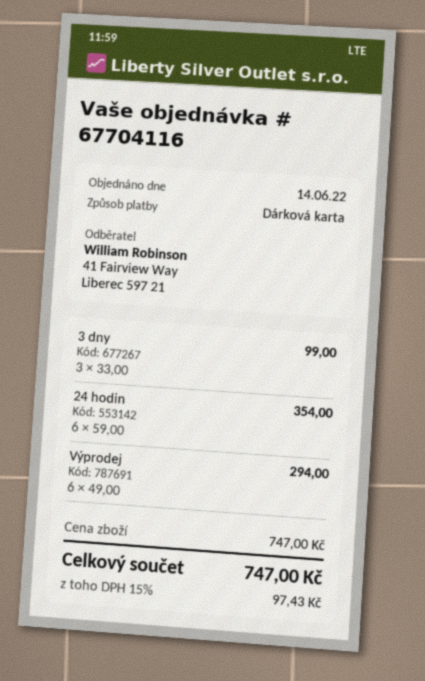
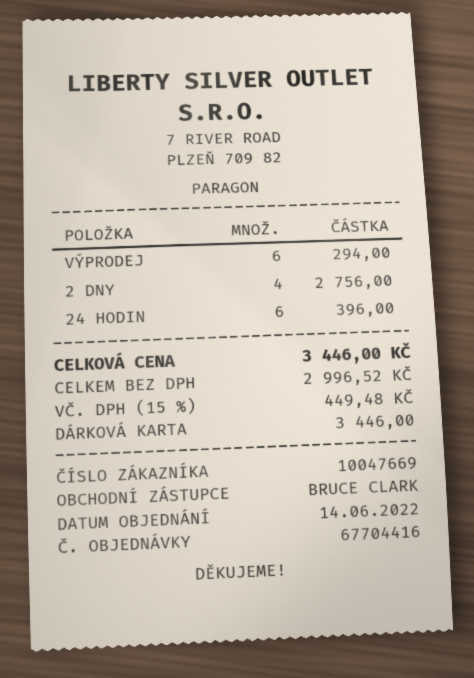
order number: 67704116 -> 67704416
3 dny: 3 for 99.00 -> none
24 hodin: 6 for 354.00 -> 6 for 396.00
2 DNY: none -> 4 for 2756.00
tax: 15% = 97.43 -> 15% = 449.48
total: 747.00 -> 3446.00

